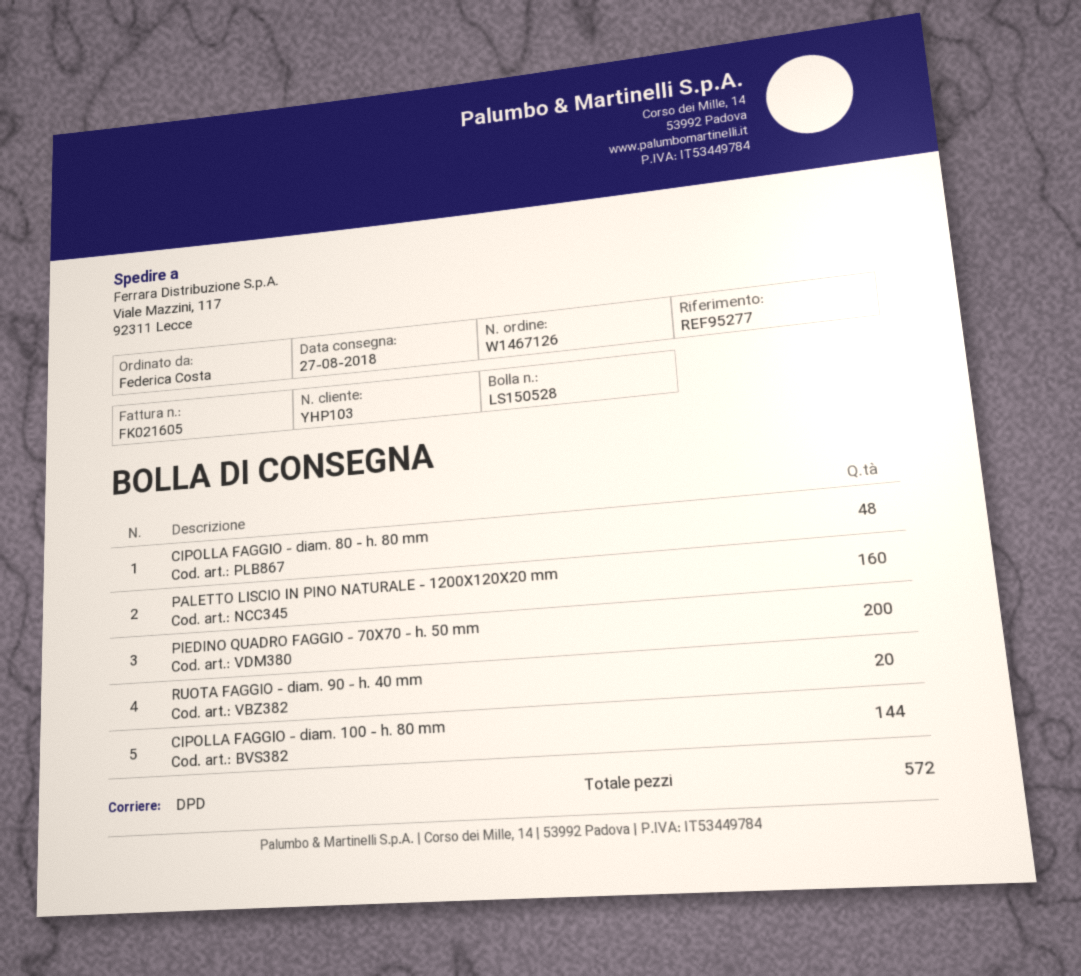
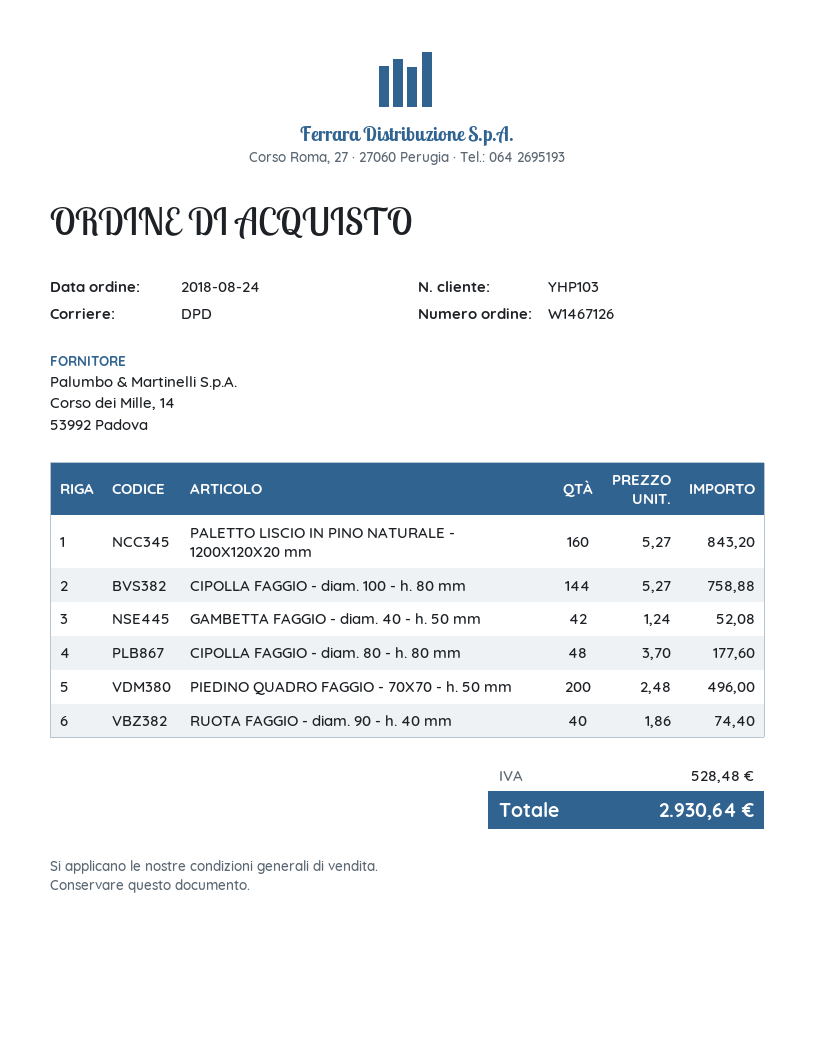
RUOTA FAGGIO - diam. 90 - h. 40 mm: 20 -> 40
GAMBETTA FAGGIO - diam. 40 - h. 50 mm: none -> 42

